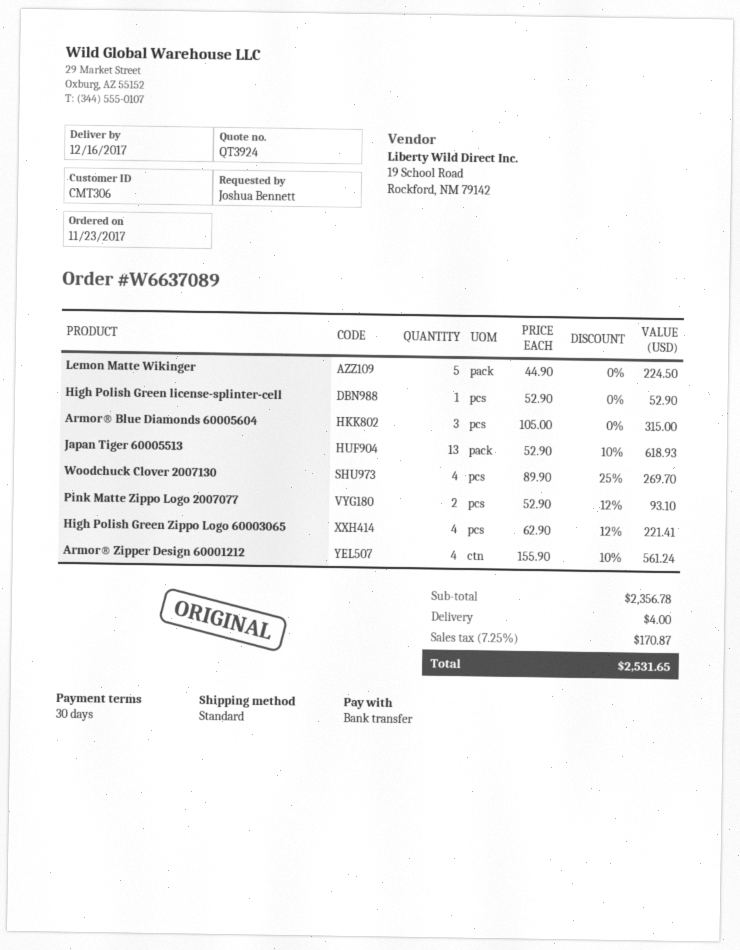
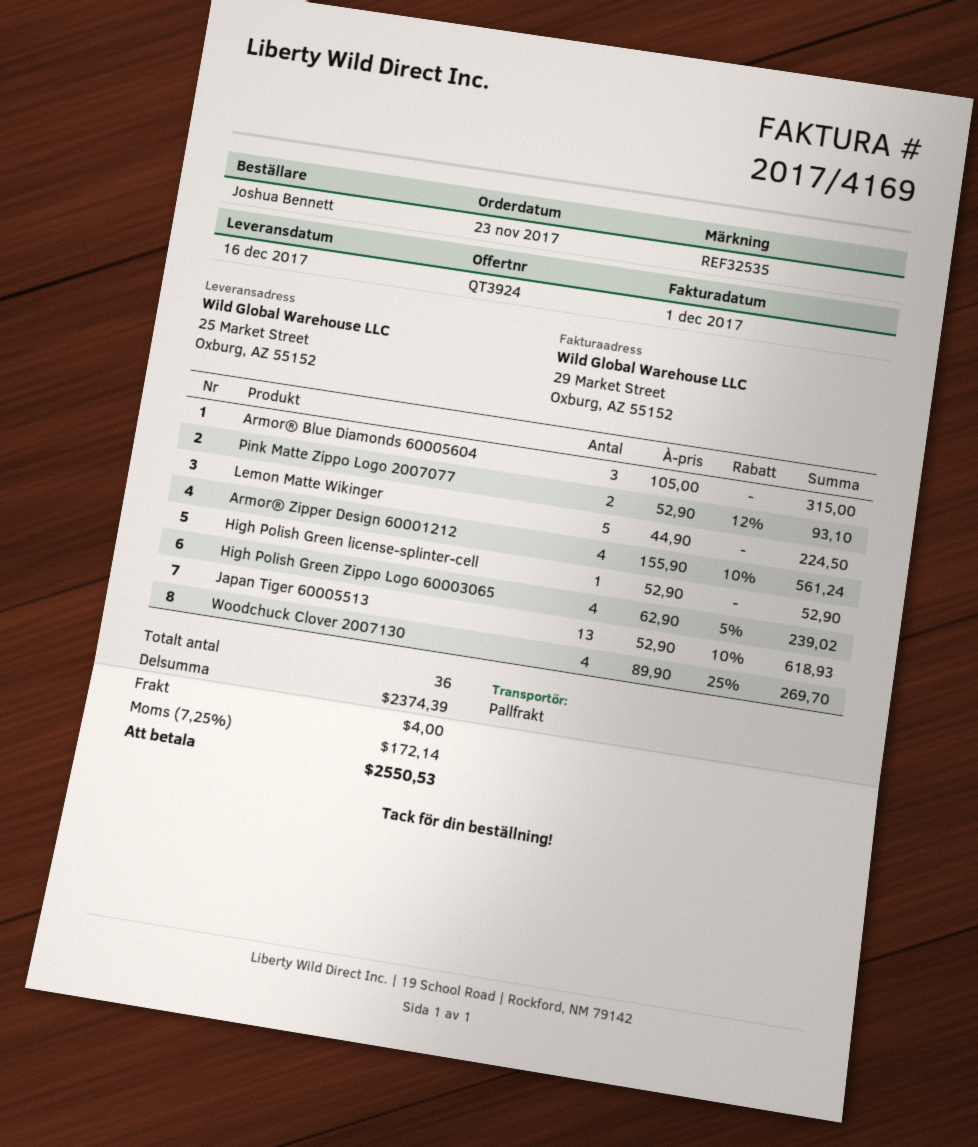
shipping method: standard -> pallet freight
High Polish Green Zippo Logo 60003065: 4 x 62.90 - 12% = 221.41 -> 4 x 62.90 - 5% = 239.02
subtotal: 2356.78 -> 2374.39
tax: 7.25% = 170.87 -> 7.25% = 172.14
total: 2531.65 -> 2550.53

